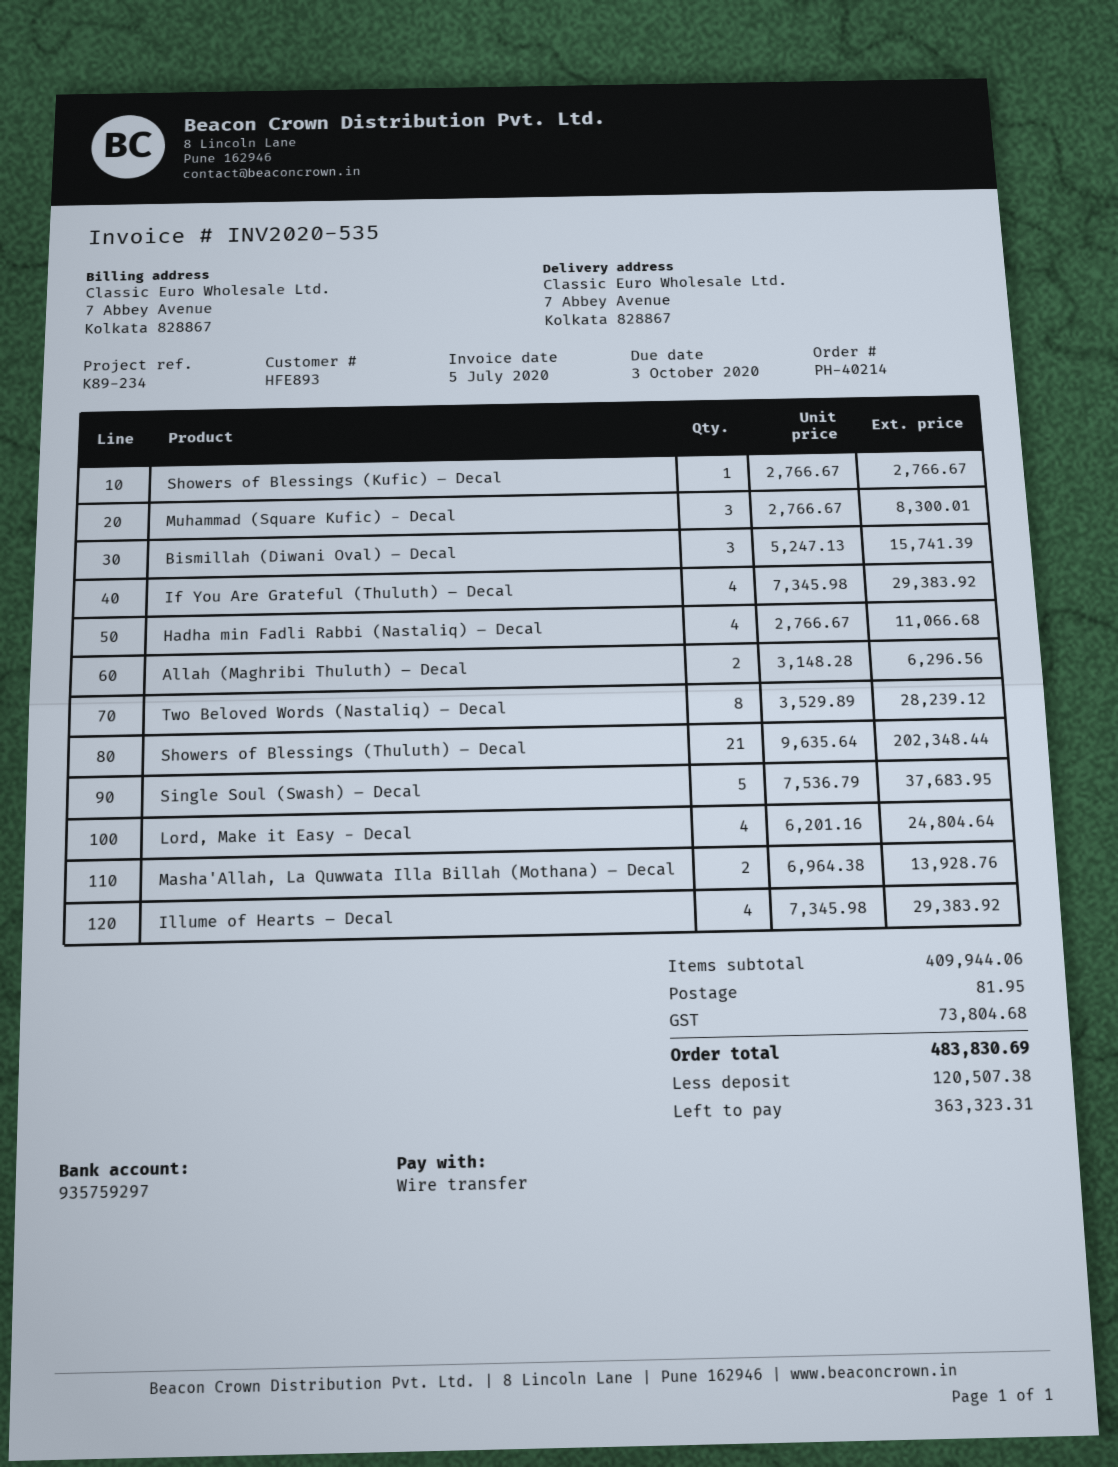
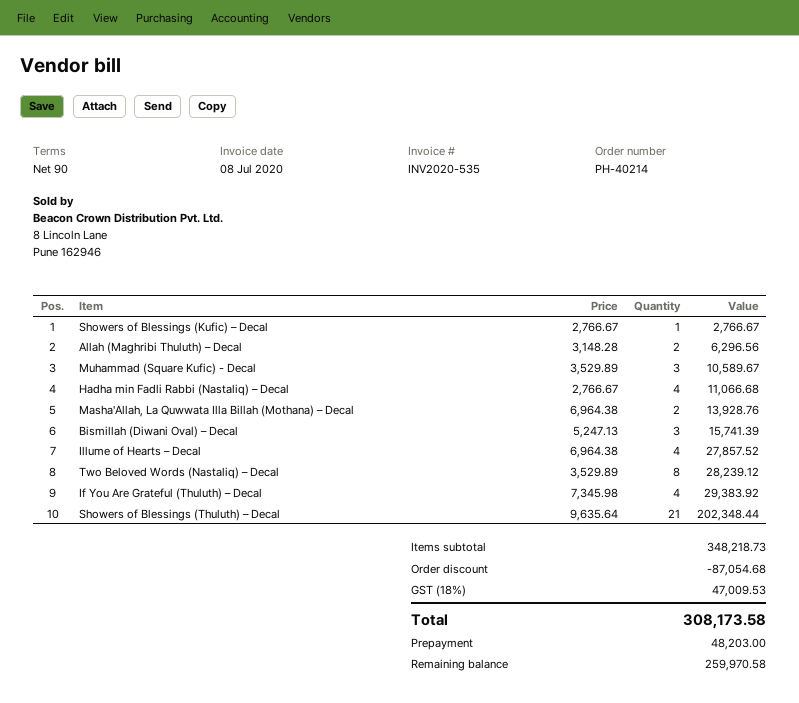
invoice date: 2020-07-05 -> 2020-07-08
Muhammad (Square Kufic) - Decal: 3 x 2766.67 = 8300.01 -> 3 x 3529.89 = 10589.67
Single Soul (Swash) – Decal: 5 x 7536.79 = 37683.95 -> none
Lord, Make it Easy - Decal: 4 x 6201.16 = 24804.64 -> none
Illume of Hearts – Decal: 4 x 7345.98 = 29383.92 -> 4 x 6964.38 = 27857.52
subtotal: 409944.06 -> 348218.73
discount: none -> 87054.68
shipping: 81.95 -> none
tax: 73804.68 -> 47009.53
total: 483830.69 -> 308173.58
deposit: 120507.38 -> 48203.00
balance: 363323.31 -> 259970.58

